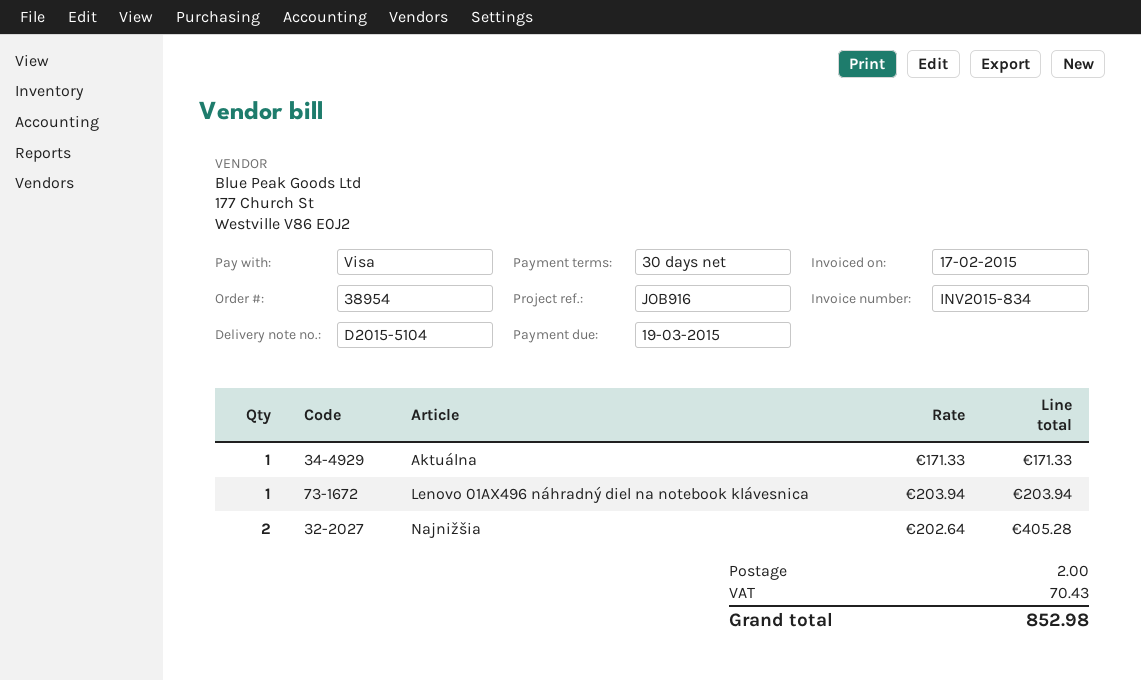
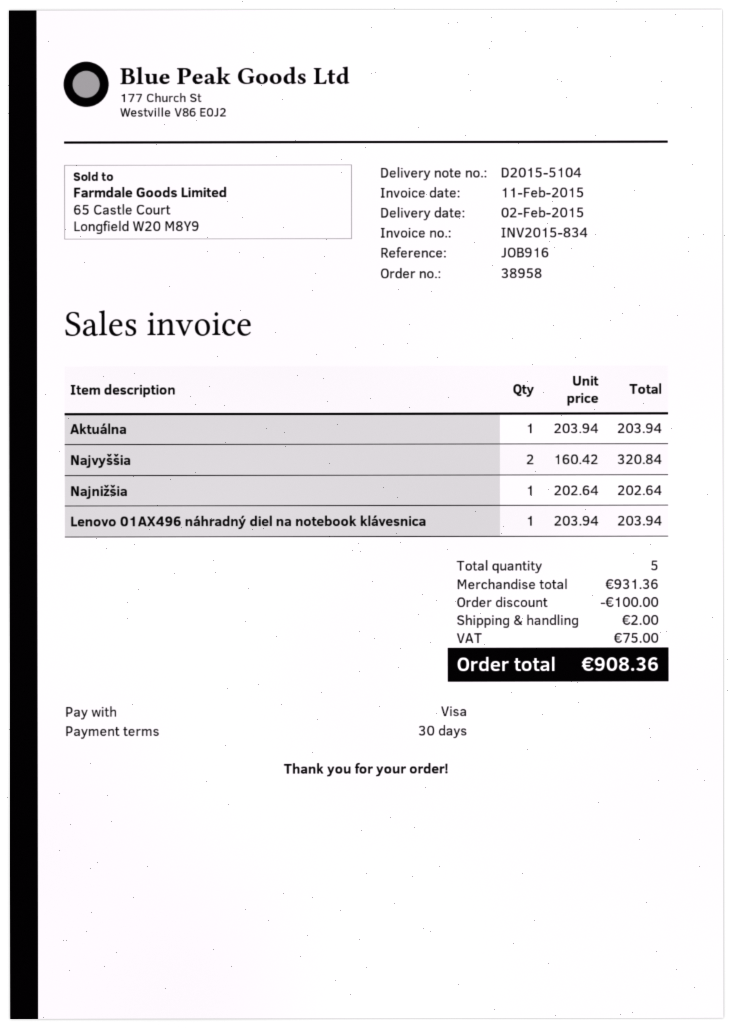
order number: 38954 -> 38958
invoice date: 2015-02-17 -> 2015-02-11
Aktuálna: 1 x 171.33 = 171.33 -> 1 x 203.94 = 203.94
Najnižšia: 2 x 202.64 = 405.28 -> 1 x 202.64 = 202.64
Najvyššia: none -> 2 x 160.42 = 320.84
discount: none -> 100.00
tax: 70.43 -> 75.00
total: 852.98 -> 908.36

